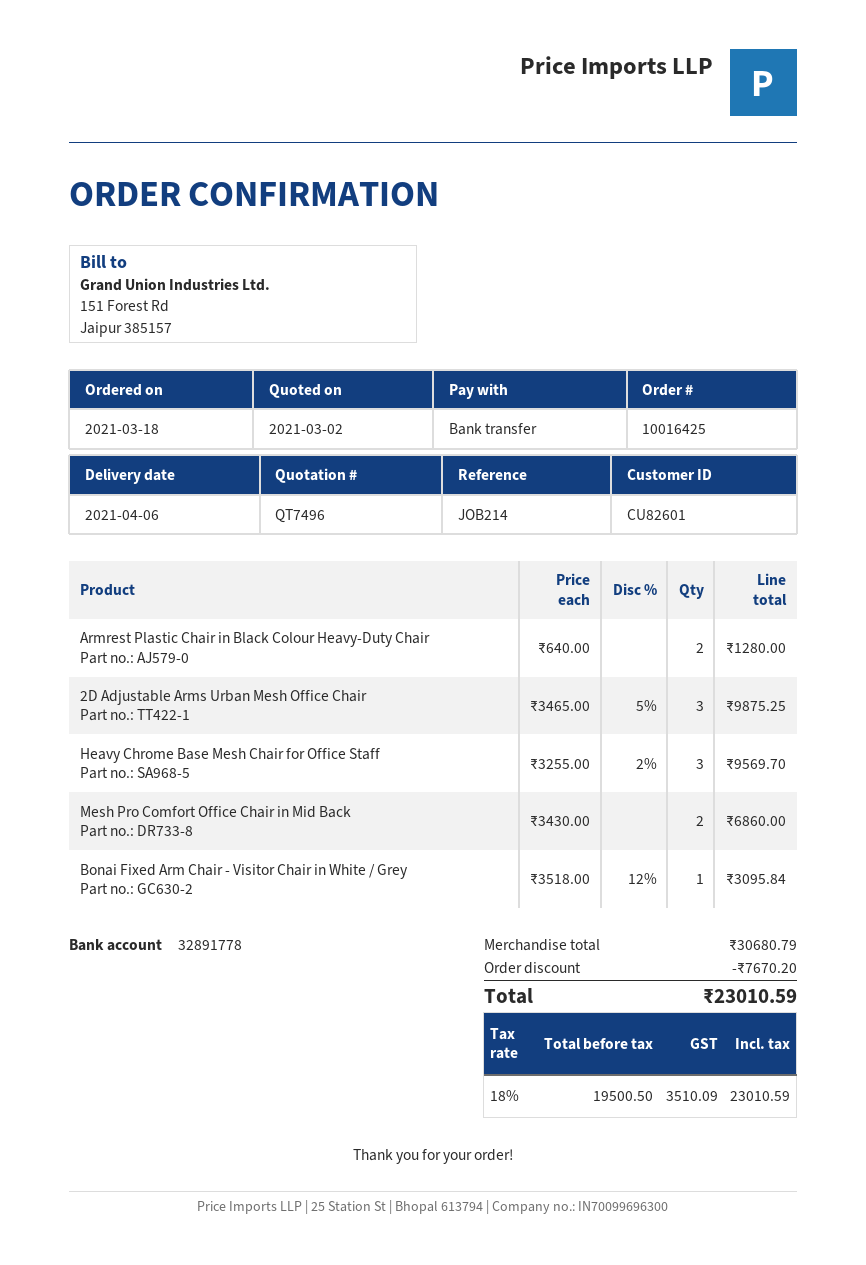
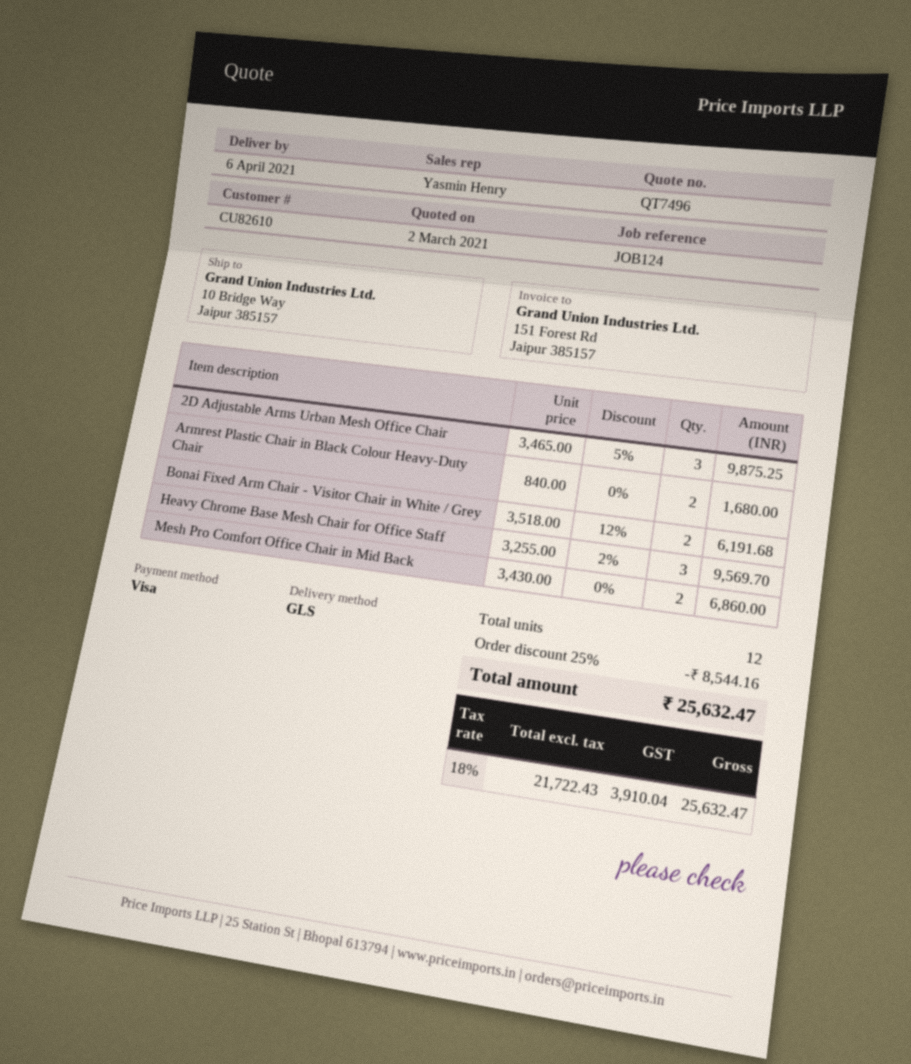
customer number: CU82601 -> CU82610
reference: JOB214 -> JOB124
payment method: bank transfer -> Visa
Armrest Plastic Chair in Black Colour Heavy-Duty Chair: 2 x 640.00 = 1280.00 -> 2 x 840.00 = 1680.00
Bonai Fixed Arm Chair - Visitor Chair in White / Grey: 1 x 3518.00 - 12% = 3095.84 -> 2 x 3518.00 - 12% = 6191.68
discount: 7670.20 -> 8544.16
net: 19500.50 -> 21722.43
tax: 18% = 3510.09 -> 18% = 3910.04
total: 23010.59 -> 25632.47

